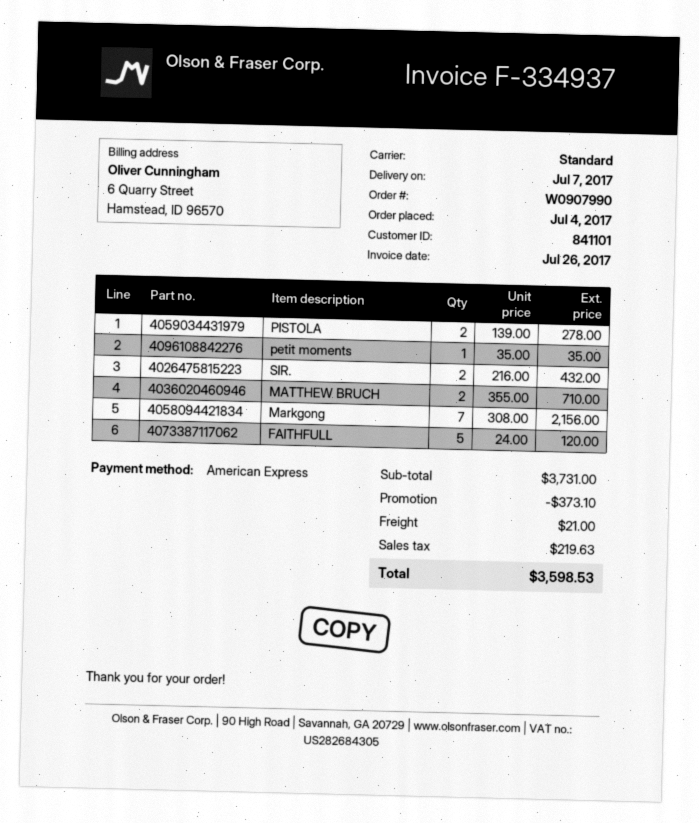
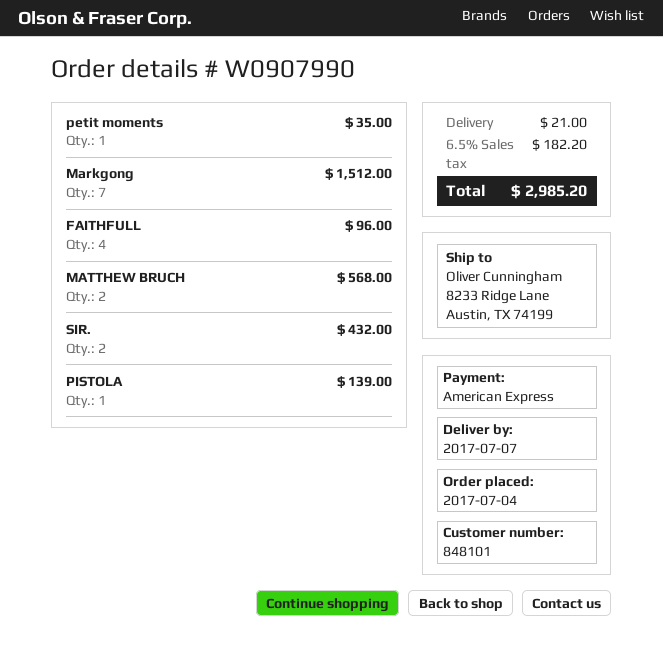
customer number: 841101 -> 848101
PISTOLA: 2 for 278.00 -> 1 for 139.00
MATTHEW BRUCH: 2 for 710.00 -> 2 for 568.00
Markgong: 7 for 2156.00 -> 7 for 1512.00
FAITHFULL: 5 for 120.00 -> 4 for 96.00
discount: 373.10 -> none
tax: 219.63 -> 182.20
total: 3598.53 -> 2985.20

